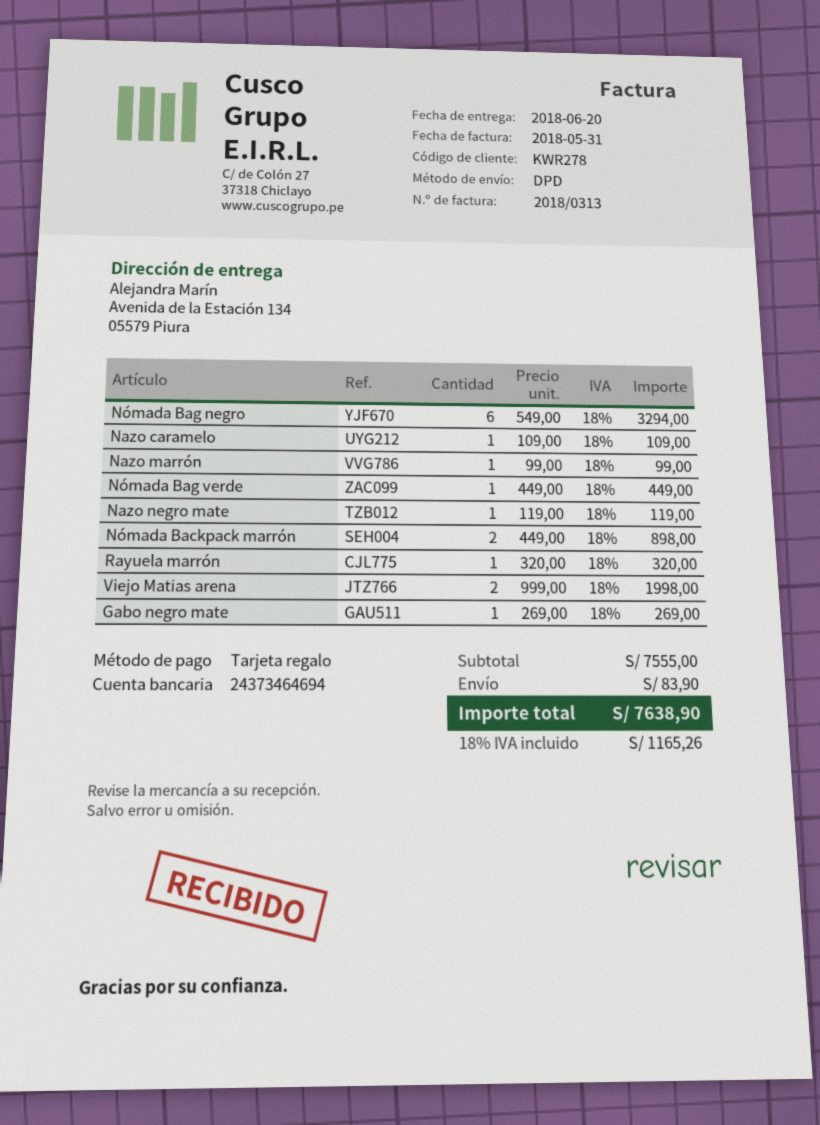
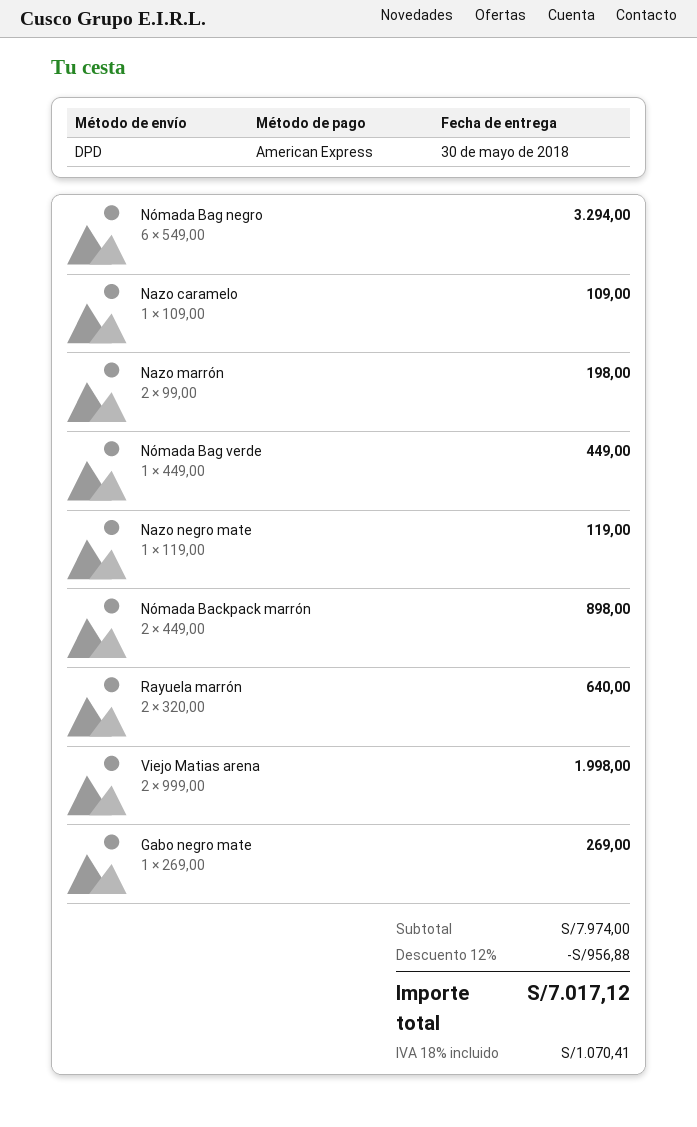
delivery date: 2018-06-20 -> 2018-05-30
payment method: gift card -> American Express
Nazo marrón: 1 x 99.00 = 99.00 -> 2 x 99.00 = 198.00
Rayuela marrón: 1 x 320.00 = 320.00 -> 2 x 320.00 = 640.00
subtotal: 7555.00 -> 7974.00
discount: none -> 12% = 956.88
shipping: 83.90 -> none
tax: 18% = 1165.26 -> 18% = 1070.41
total: 7638.90 -> 7017.12

